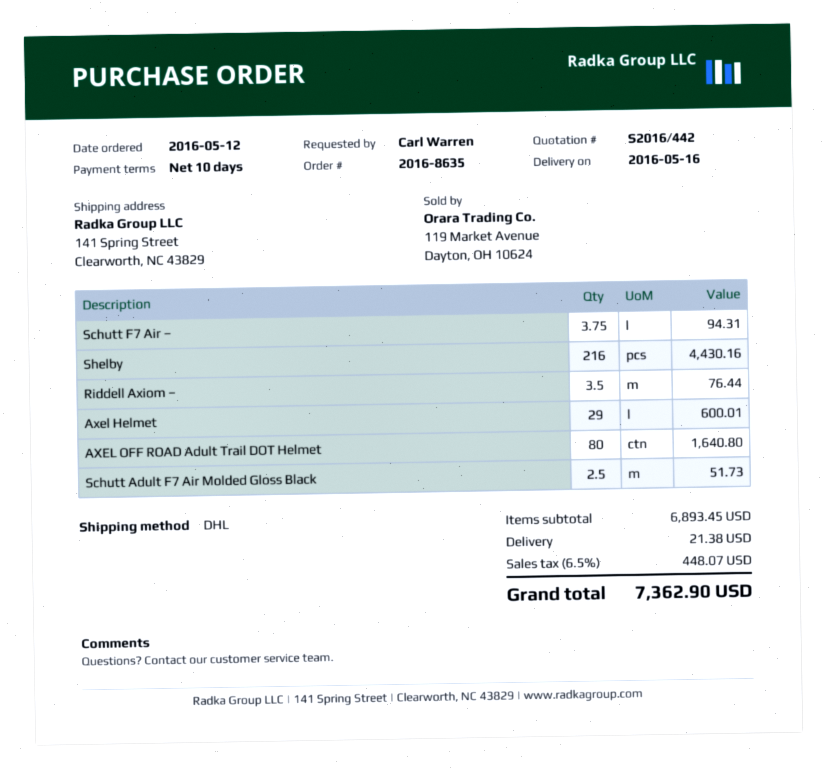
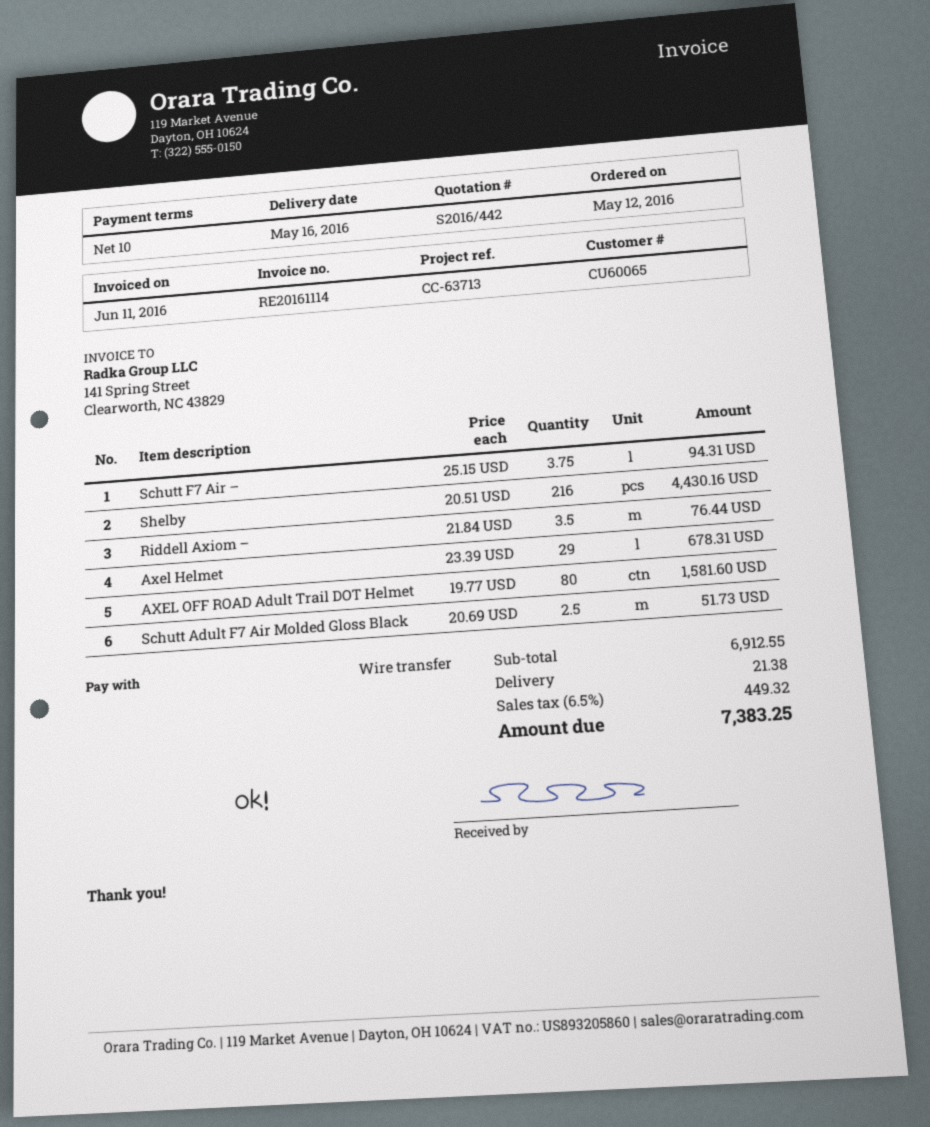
Axel Helmet: 29 for 600.01 -> 29 for 678.31
AXEL OFF ROAD Adult Trail DOT Helmet: 80 for 1640.80 -> 80 for 1581.60
subtotal: 6893.45 -> 6912.55
tax: 6.5% = 448.07 -> 6.5% = 449.32
total: 7362.90 -> 7383.25

